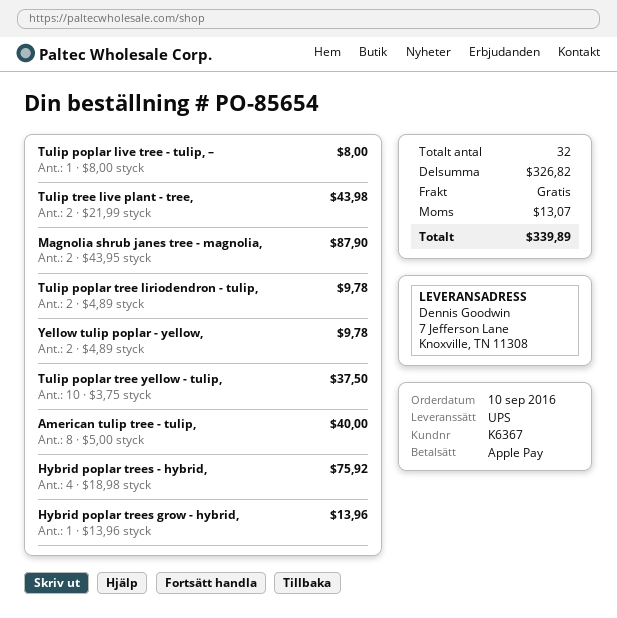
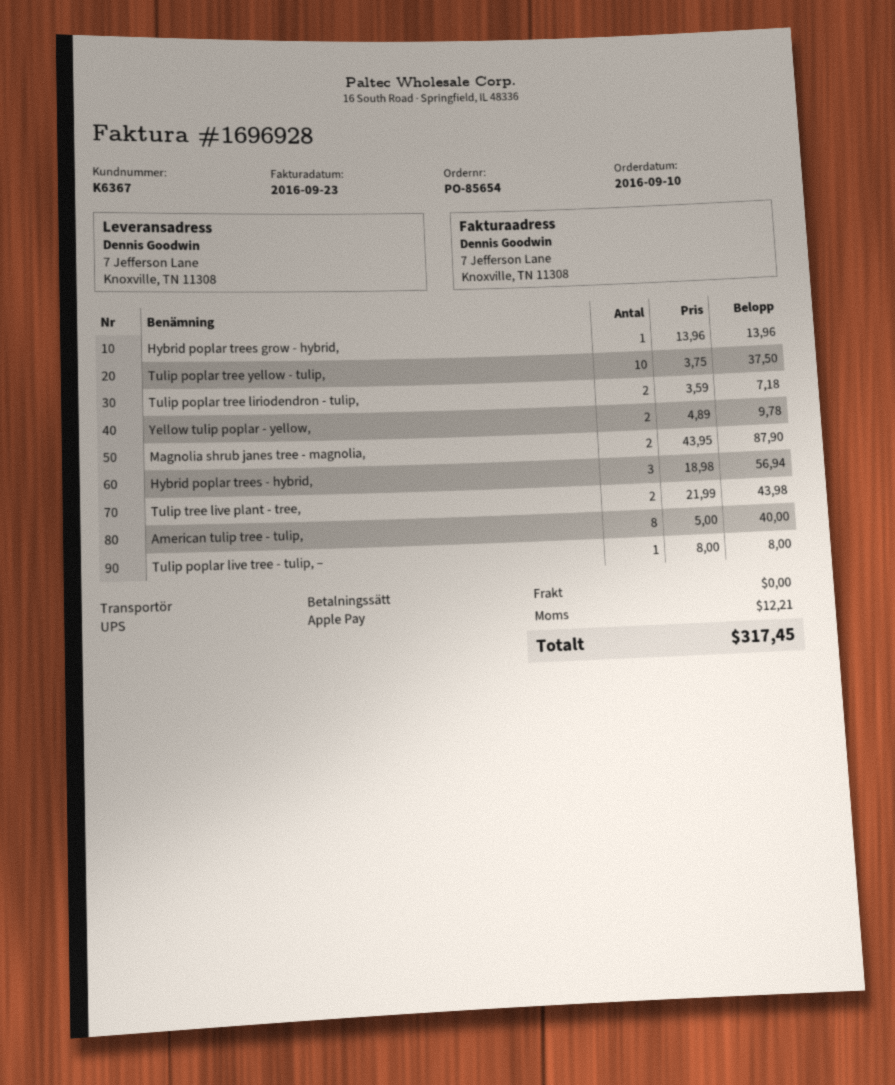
Tulip poplar tree liriodendron - tulip,: 2 x 4.89 = 9.78 -> 2 x 3.59 = 7.18
Hybrid poplar trees - hybrid,: 4 x 18.98 = 75.92 -> 3 x 18.98 = 56.94
tax: 13.07 -> 12.21
total: 339.89 -> 317.45

